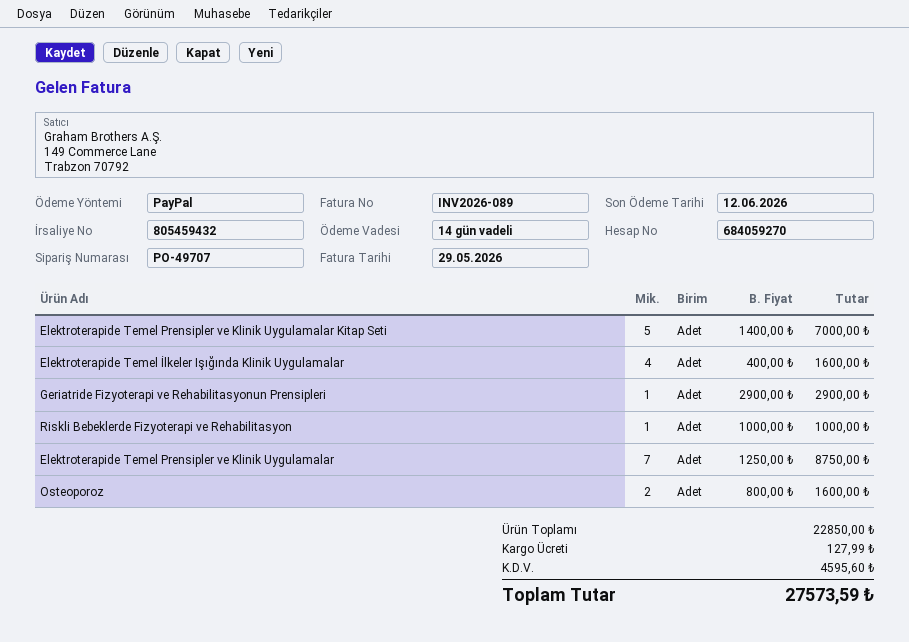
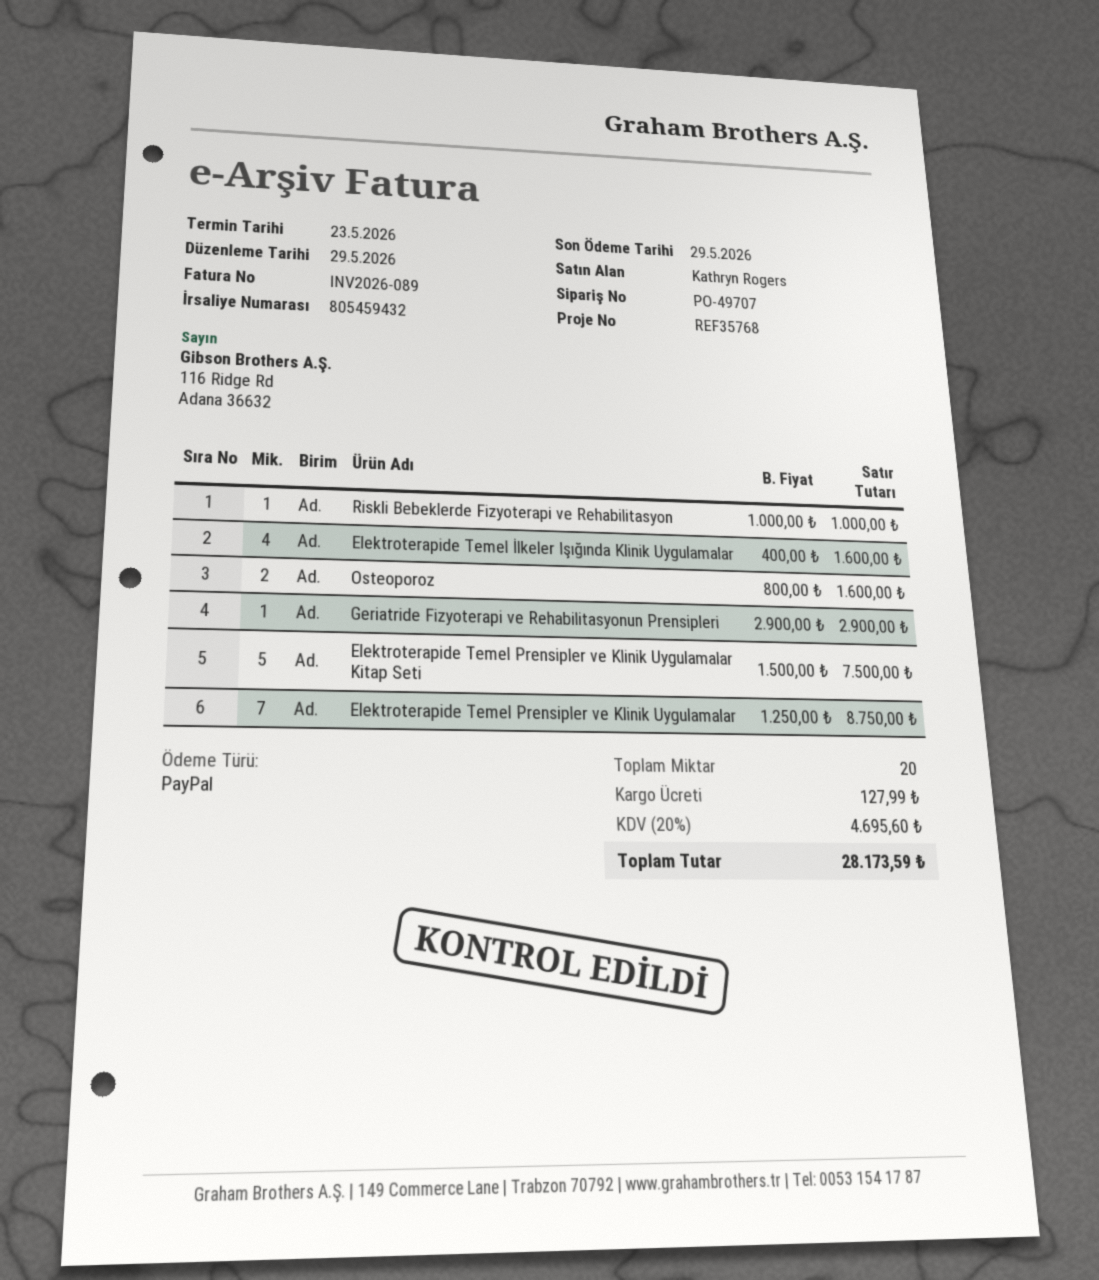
due date: 2026-06-12 -> 2026-05-29
Elektroterapide Temel Prensipler ve Klinik Uygulamalar Kitap Seti: 5 x 1400.00 = 7000.00 -> 5 x 1500.00 = 7500.00
tax: 4595.60 -> 4695.60
total: 27573.59 -> 28173.59

